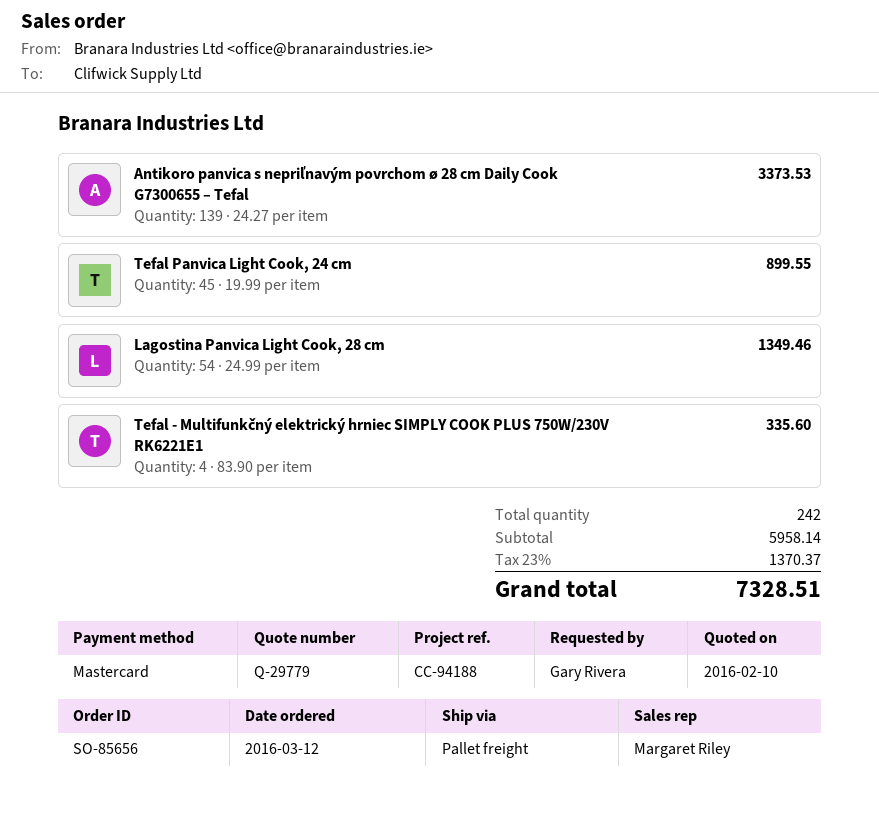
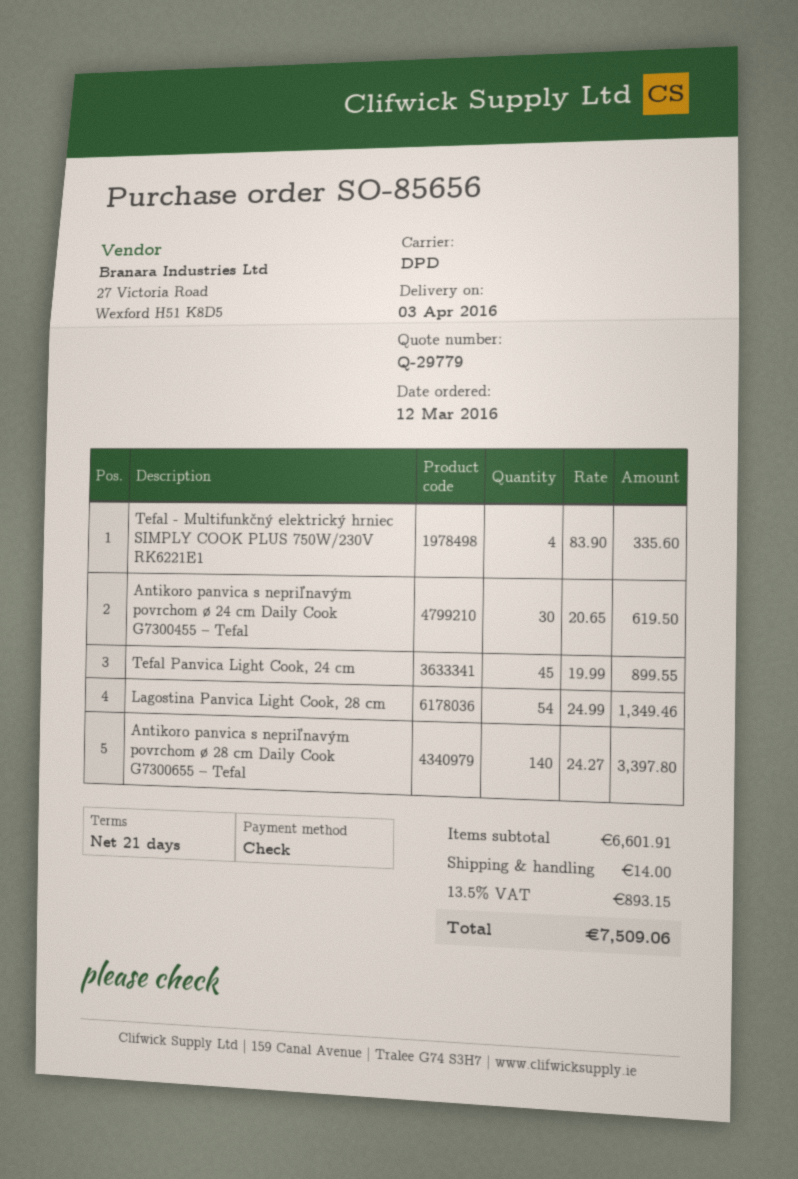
payment method: Mastercard -> cheque
shipping method: pallet freight -> DPD
Antikoro panvica s nepriľnavým povrchom ø 28 cm Daily Cook G7300655 – Tefal: 139 x 24.27 = 3373.53 -> 140 x 24.27 = 3397.80
Antikoro panvica s nepriľnavým povrchom ø 24 cm Daily Cook G7300455 – Tefal: none -> 30 x 20.65 = 619.50
subtotal: 5958.14 -> 6601.91
shipping: none -> 14.00
tax: 23% = 1370.37 -> 13.5% = 893.15
total: 7328.51 -> 7509.06

